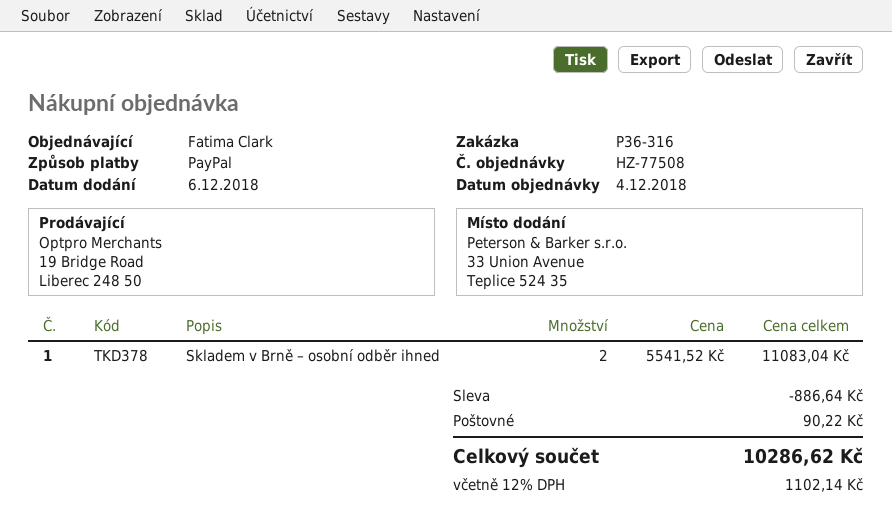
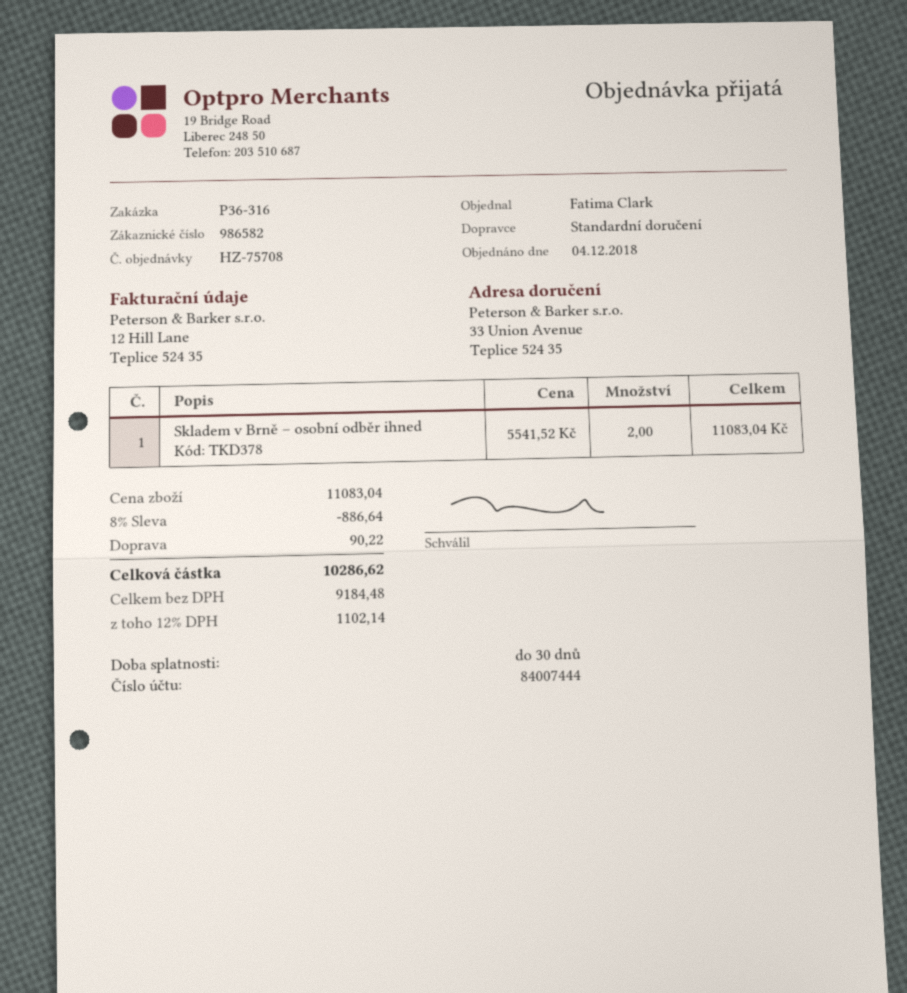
order number: HZ-77508 -> HZ-75708

